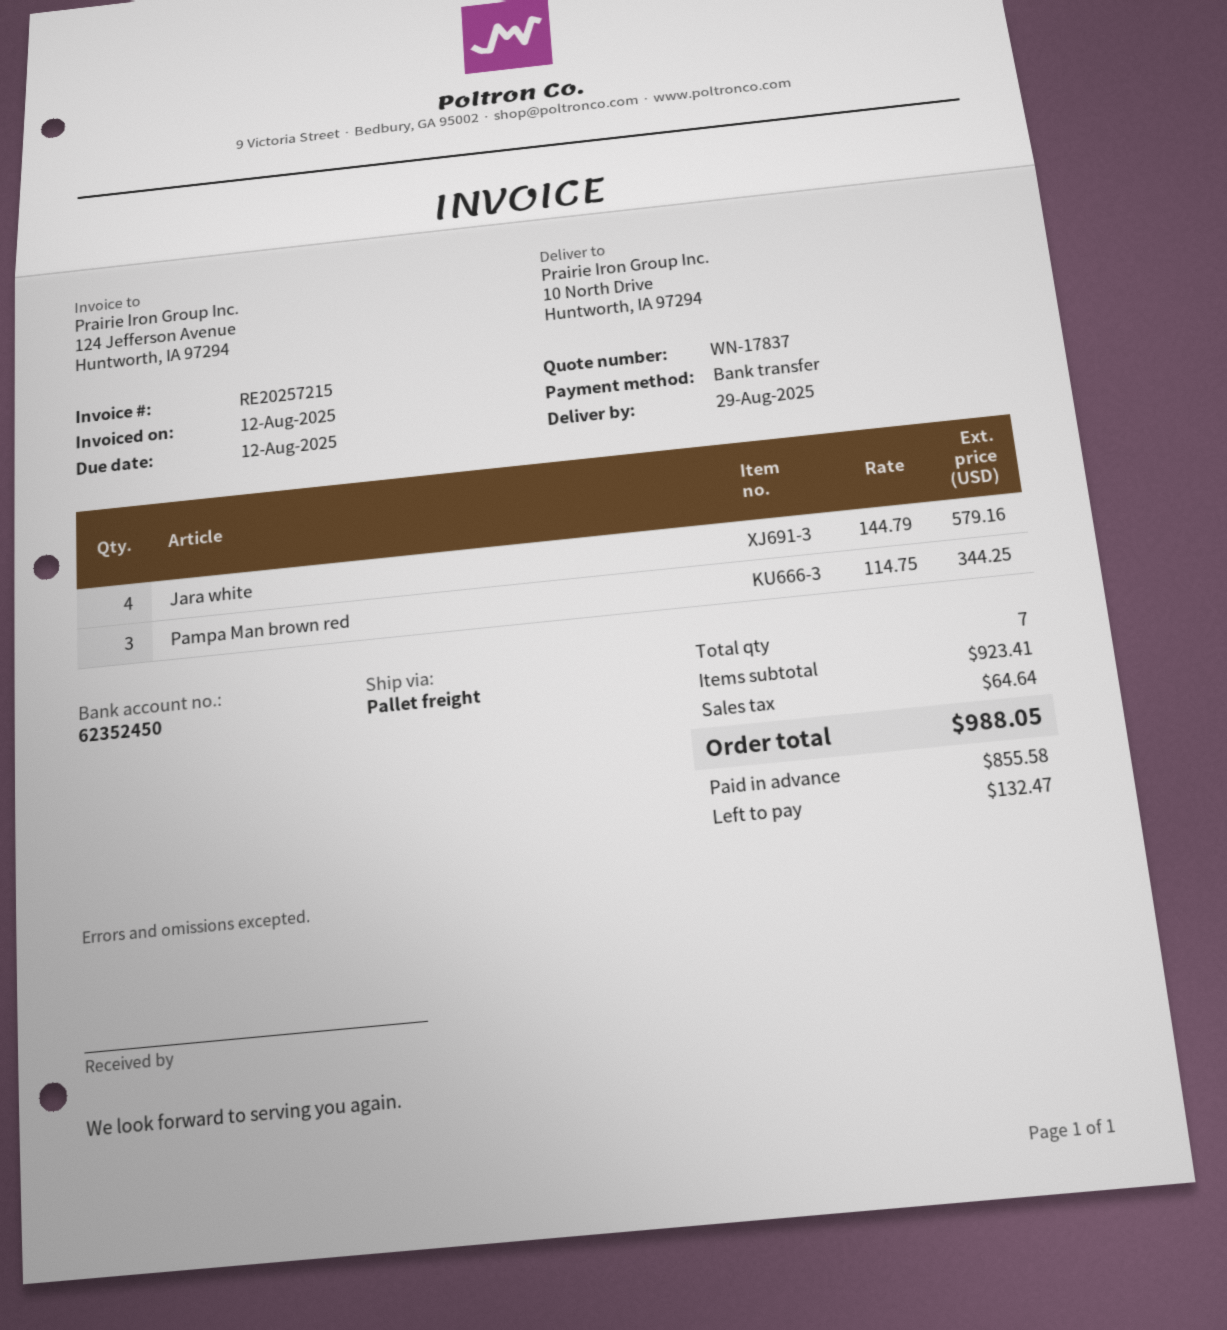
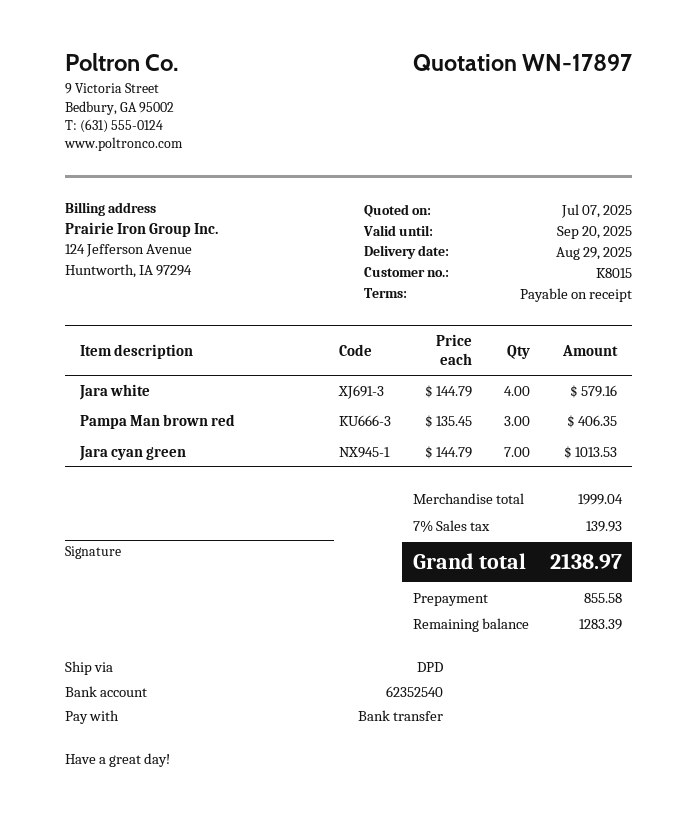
quote number: WN-17837 -> WN-17897
bank account: 62352450 -> 62352540
shipping method: pallet freight -> DPD
Pampa Man brown red: 3 x 114.75 = 344.25 -> 3 x 135.45 = 406.35
Jara cyan green: none -> 7 x 144.79 = 1013.53
subtotal: 923.41 -> 1999.04
tax: 64.64 -> 139.93
total: 988.05 -> 2138.97
balance: 132.47 -> 1283.39

